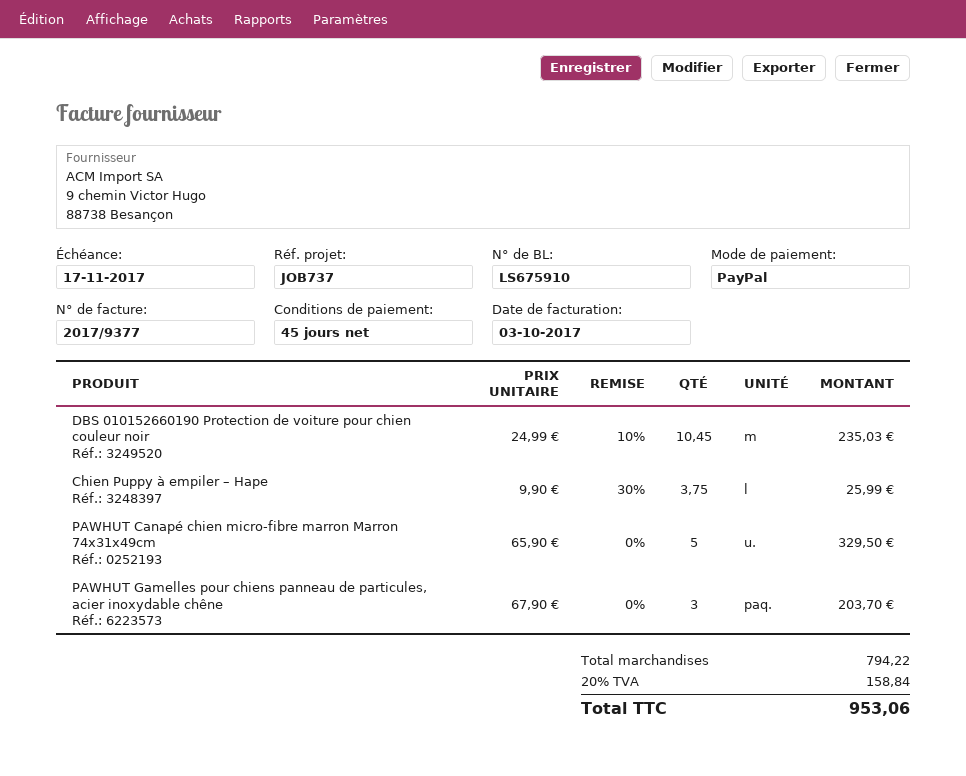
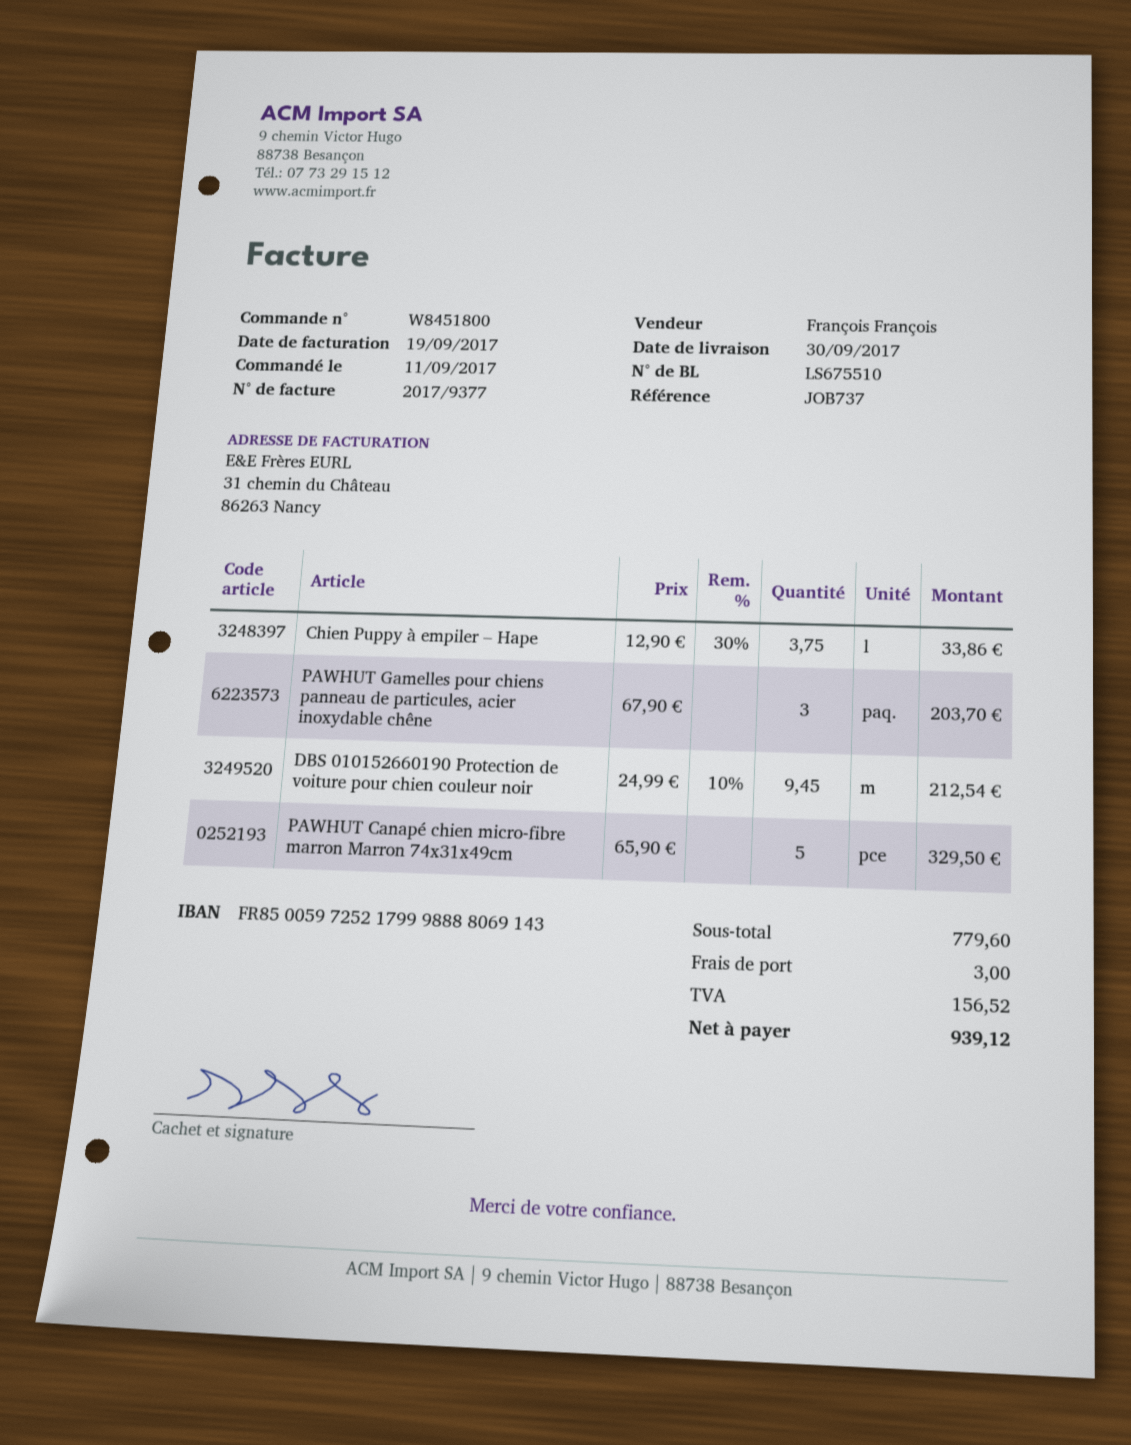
delivery note number: LS675910 -> LS675510
invoice date: 2017-10-03 -> 2017-09-19
DBS 010152660190 Protection de voiture pour chien couleur noir: 10.45 x 24.99 - 10% = 235.03 -> 9.45 x 24.99 - 10% = 212.54
Chien Puppy à empiler – Hape: 3.75 x 9.90 - 30% = 25.99 -> 3.75 x 12.90 - 30% = 33.86
subtotal: 794.22 -> 779.60
shipping: none -> 3.00
tax: 158.84 -> 156.52
total: 953.06 -> 939.12

